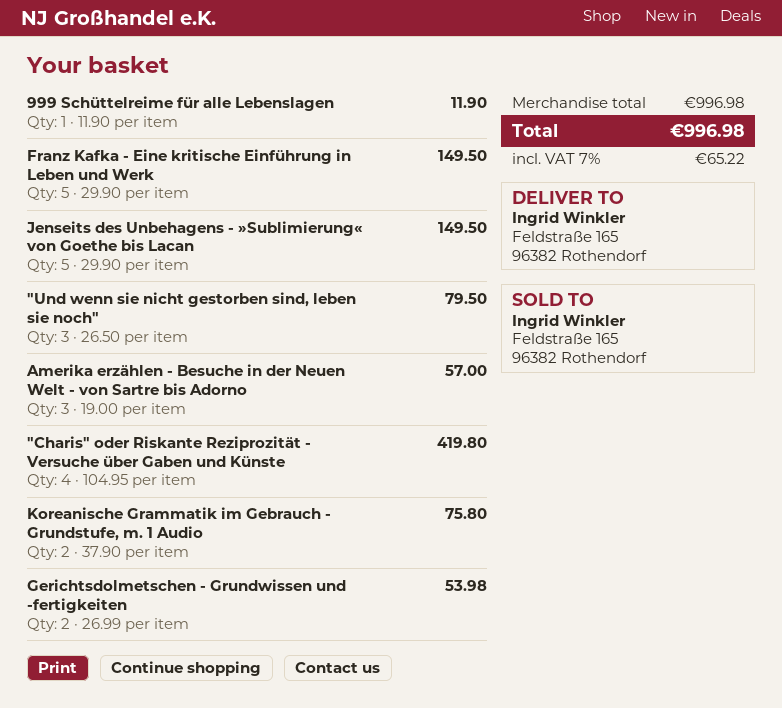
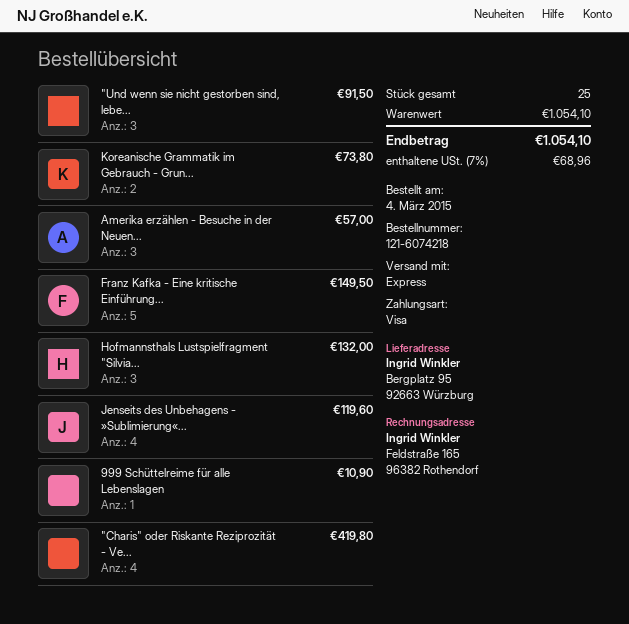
ship to: Feldstraße 165, 96382 Rothendorf -> Bergplatz 95, 92663 Würzburg
999 Schüttelreime für alle Lebenslagen: 1 for 11.90 -> 1 for 10.90
Jenseits des Unbehagens - »Sublimierung« von Goethe bis Lacan: 5 for 149.50 -> 4 for 119.60
"Und wenn sie nicht gestorben sind, leben sie noch": 3 for 79.50 -> 3 for 91.50
Koreanische Grammatik im Gebrauch - Grundstufe, m. 1 Audio: 2 for 75.80 -> 2 for 73.80
Gerichtsdolmetschen - Grundwissen und -fertigkeiten: 2 for 53.98 -> none
Hofmannsthals Lustspielfragment "Silvia...: none -> 3 for 132.00
subtotal: 996.98 -> 1054.10
tax: 7% = 65.22 -> 7% = 68.96
total: 996.98 -> 1054.10

